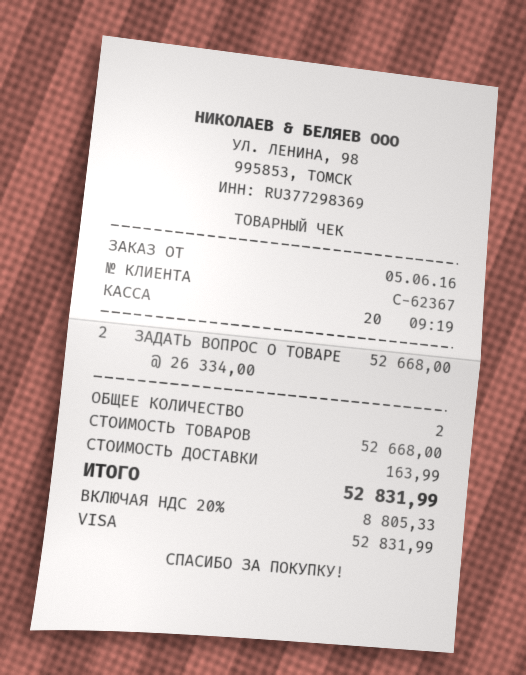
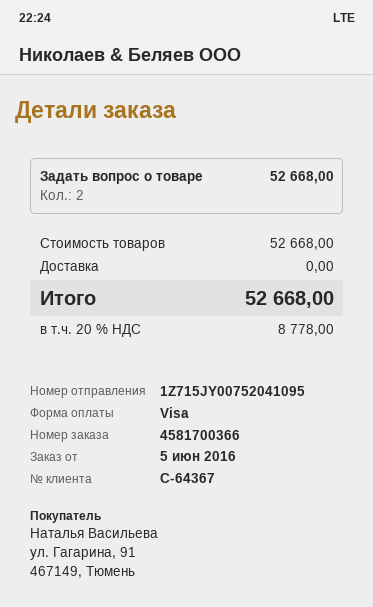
customer number: C-62367 -> C-64367
shipping: 163.99 -> 0.00
tax: 20% = 8805.33 -> 20% = 8778.00
total: 52831.99 -> 52668.00

